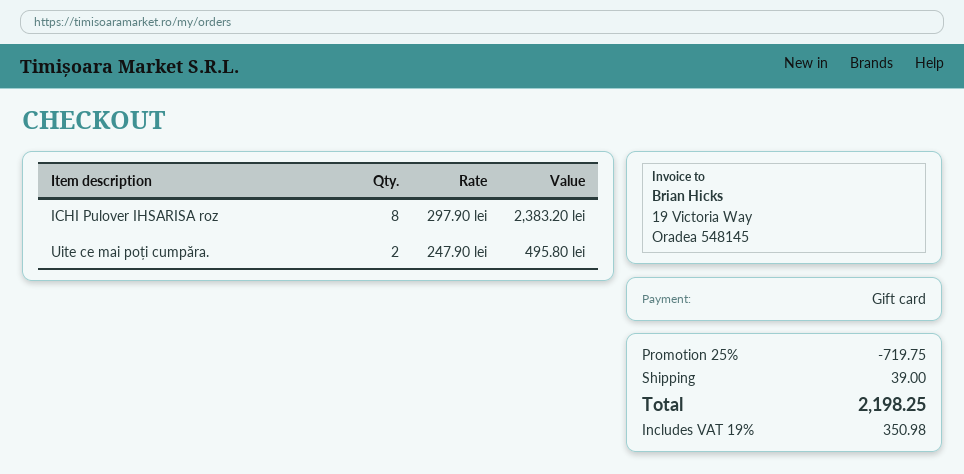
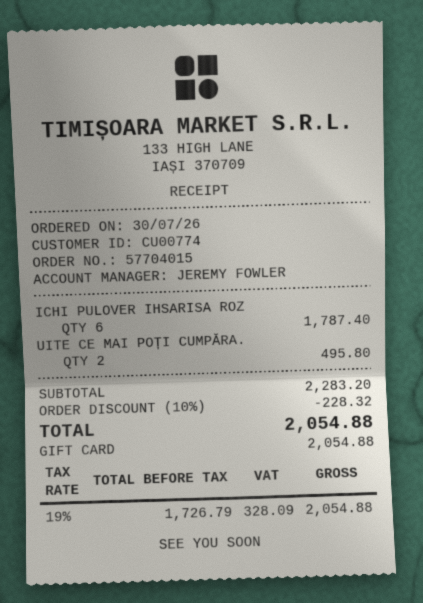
ICHI Pulover IHSARISA roz: 8 for 2383.20 -> 6 for 1787.40
discount: 25% = 719.75 -> 10% = 228.32
shipping: 39.00 -> none
tax: 19% = 350.98 -> 19% = 328.09
total: 2198.25 -> 2054.88

